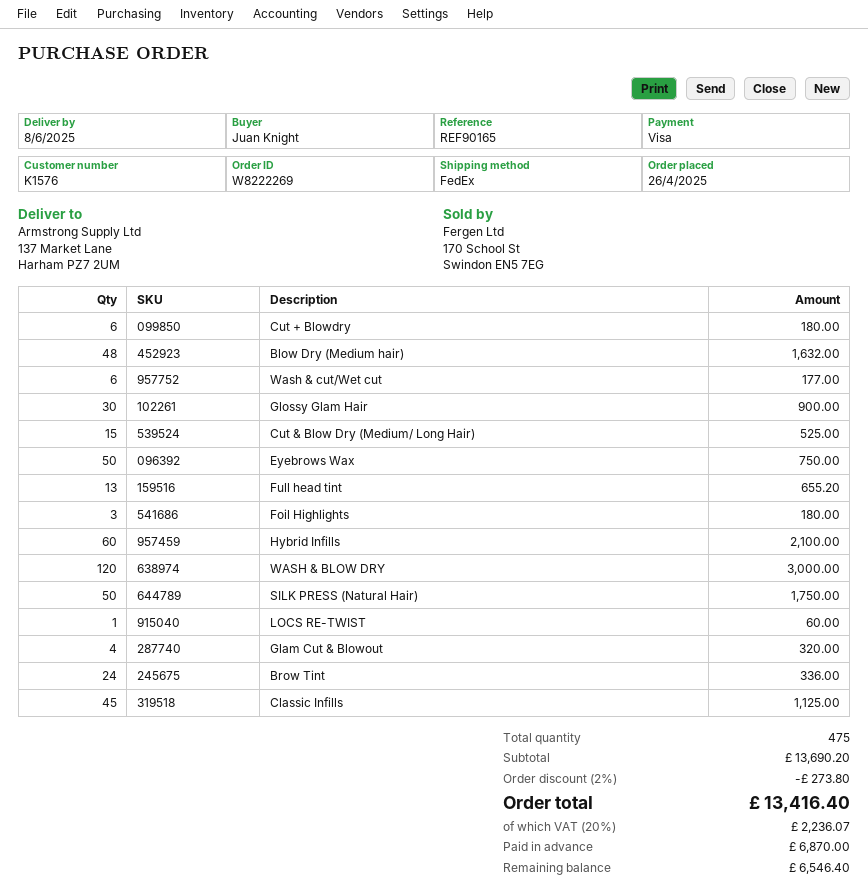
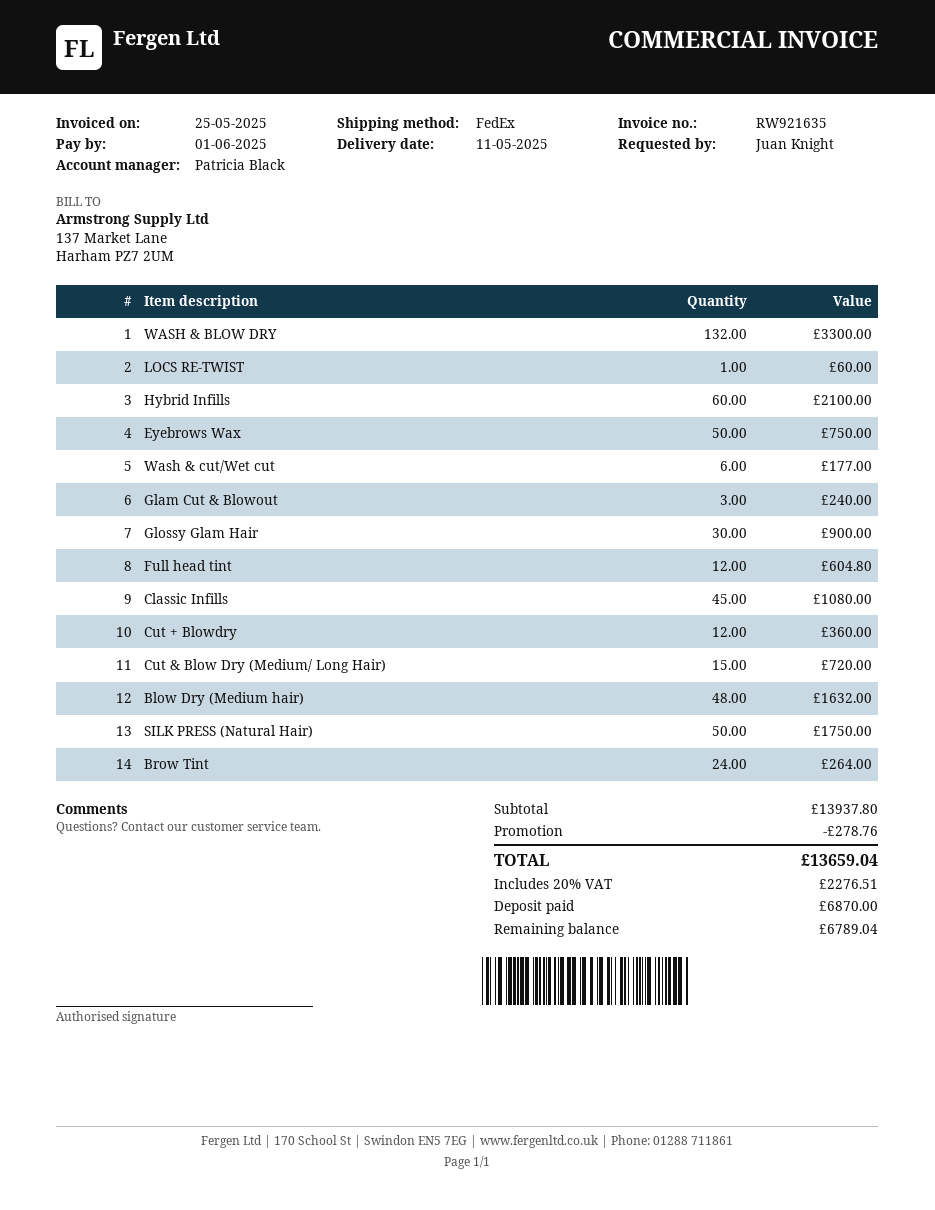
delivery date: 2025-06-08 -> 2025-05-11
Cut + Blowdry: 6 for 180.00 -> 12 for 360.00
Cut & Blow Dry (Medium/ Long Hair): 15 for 525.00 -> 15 for 720.00
Full head tint: 13 for 655.20 -> 12 for 604.80
Foil Highlights: 3 for 180.00 -> none
WASH & BLOW DRY: 120 for 3000.00 -> 132 for 3300.00
Glam Cut & Blowout: 4 for 320.00 -> 3 for 240.00
Brow Tint: 24 for 336.00 -> 24 for 264.00
Classic Infills: 45 for 1125.00 -> 45 for 1080.00
subtotal: 13690.20 -> 13937.80
discount: 273.80 -> 278.76
tax: 20% = 2236.07 -> 20% = 2276.51
total: 13416.40 -> 13659.04
balance: 6546.40 -> 6789.04

